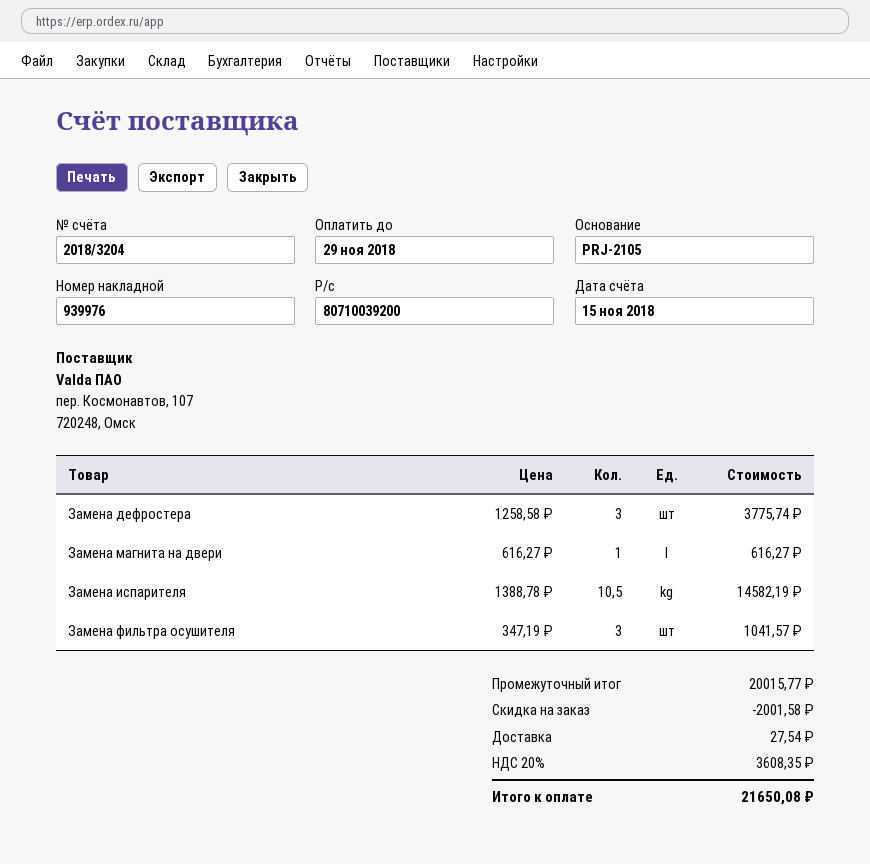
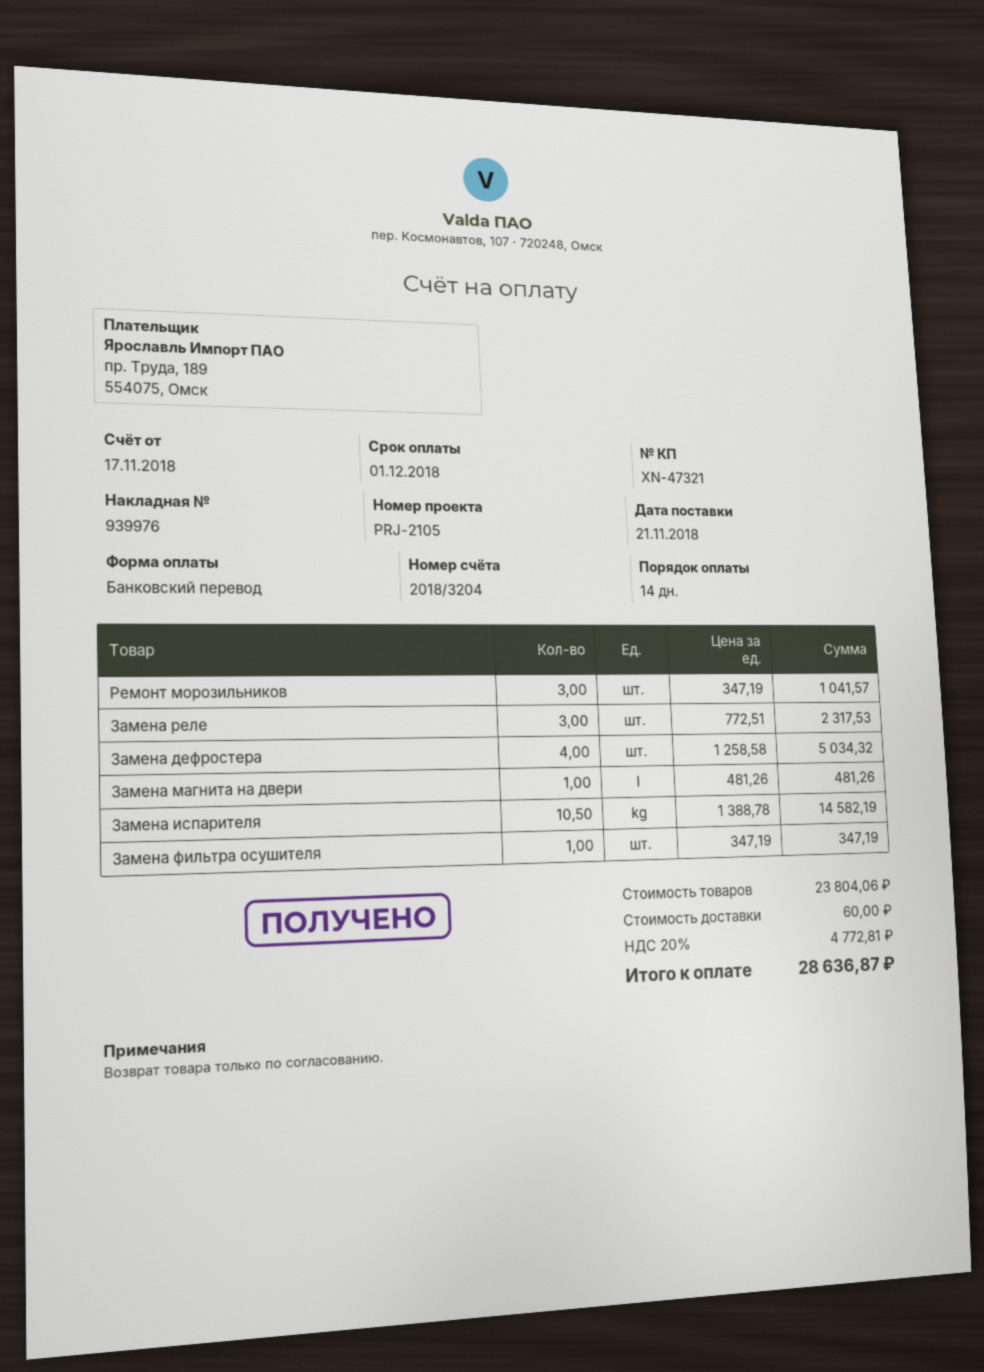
invoice date: 2018-11-15 -> 2018-11-17
due date: 2018-11-29 -> 2018-12-01
Замена дефростера: 3 x 1258.58 = 3775.74 -> 4 x 1258.58 = 5034.32
Замена магнита на двери: 1 x 616.27 = 616.27 -> 1 x 481.26 = 481.26
Замена фильтра осушителя: 3 x 347.19 = 1041.57 -> 1 x 347.19 = 347.19
Ремонт морозильников: none -> 3 x 347.19 = 1041.57
Замена реле: none -> 3 x 772.51 = 2317.53
subtotal: 20015.77 -> 23804.06
discount: 2001.58 -> none
shipping: 27.54 -> 60.00
tax: 20% = 3608.35 -> 20% = 4772.81
total: 21650.08 -> 28636.87

